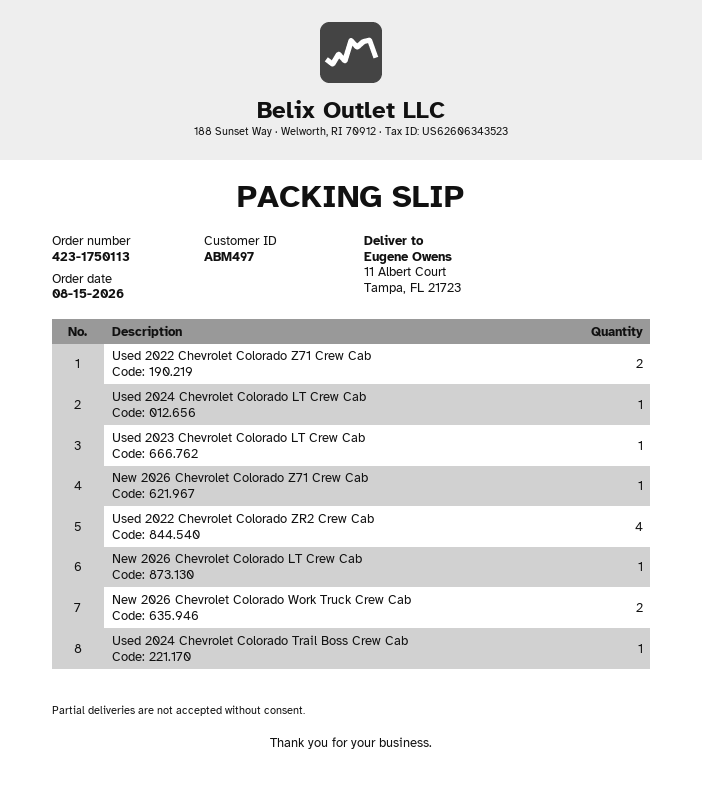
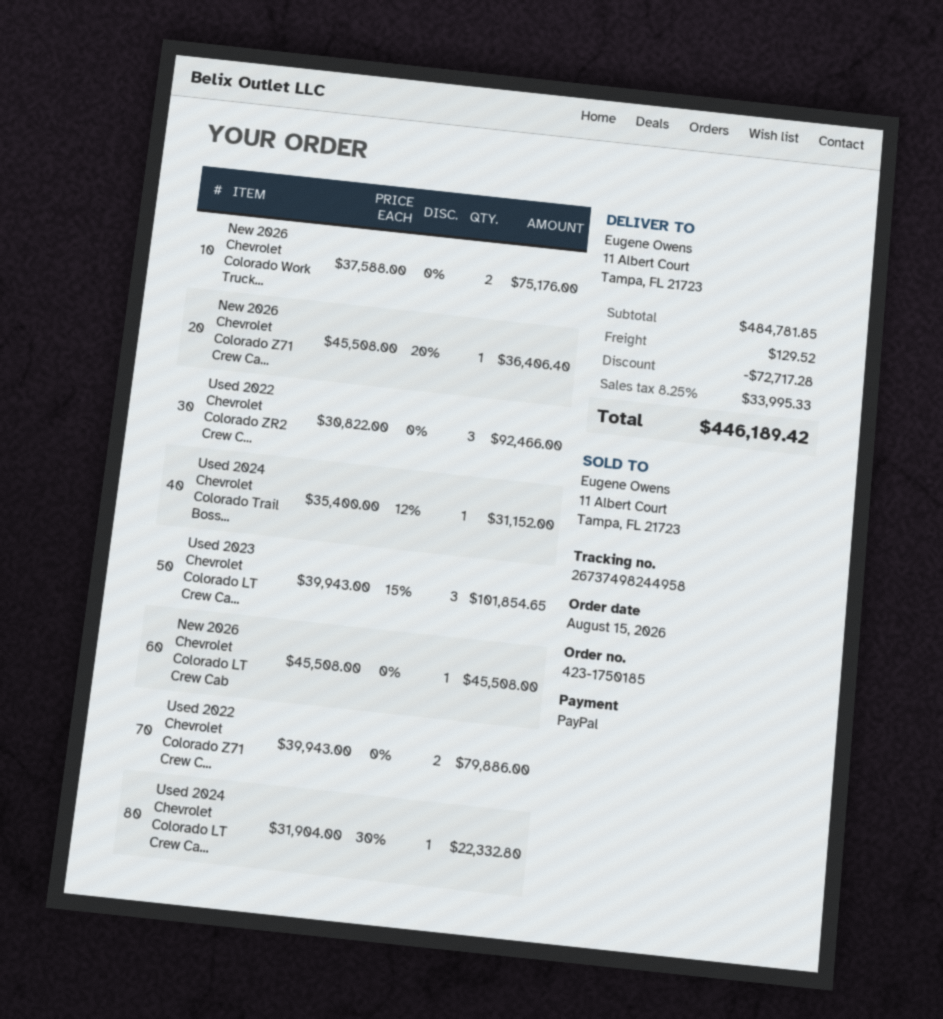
order number: 423-1750113 -> 423-1750185
Used 2023 Chevrolet Colorado LT Crew Cab: 1 -> 3
Used 2022 Chevrolet Colorado ZR2 Crew Cab: 4 -> 3

